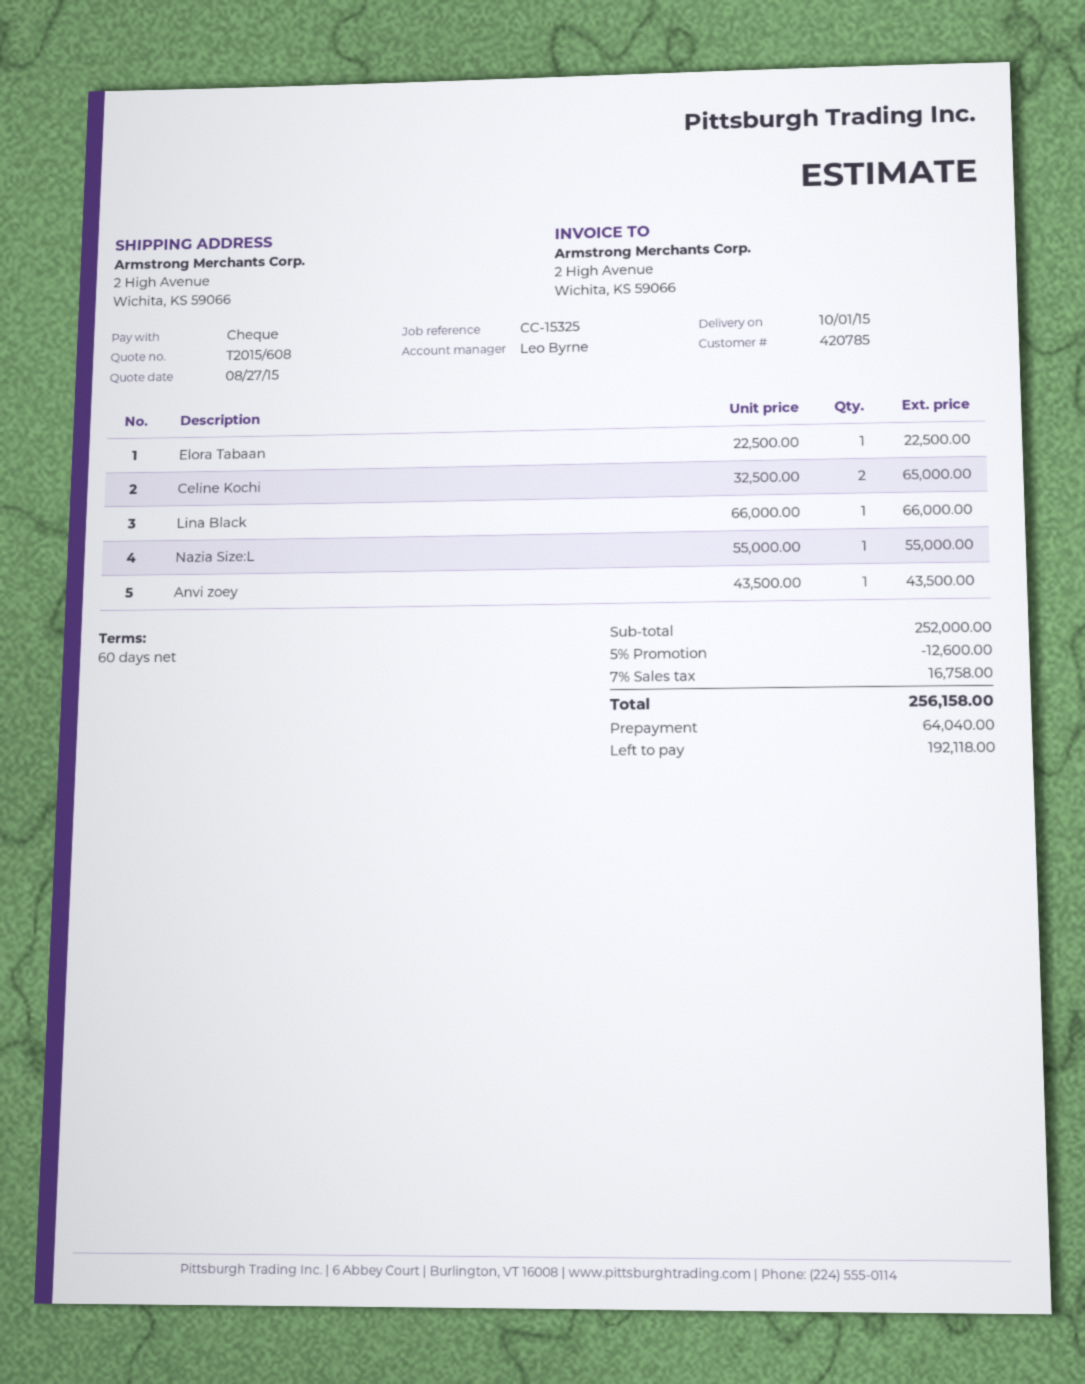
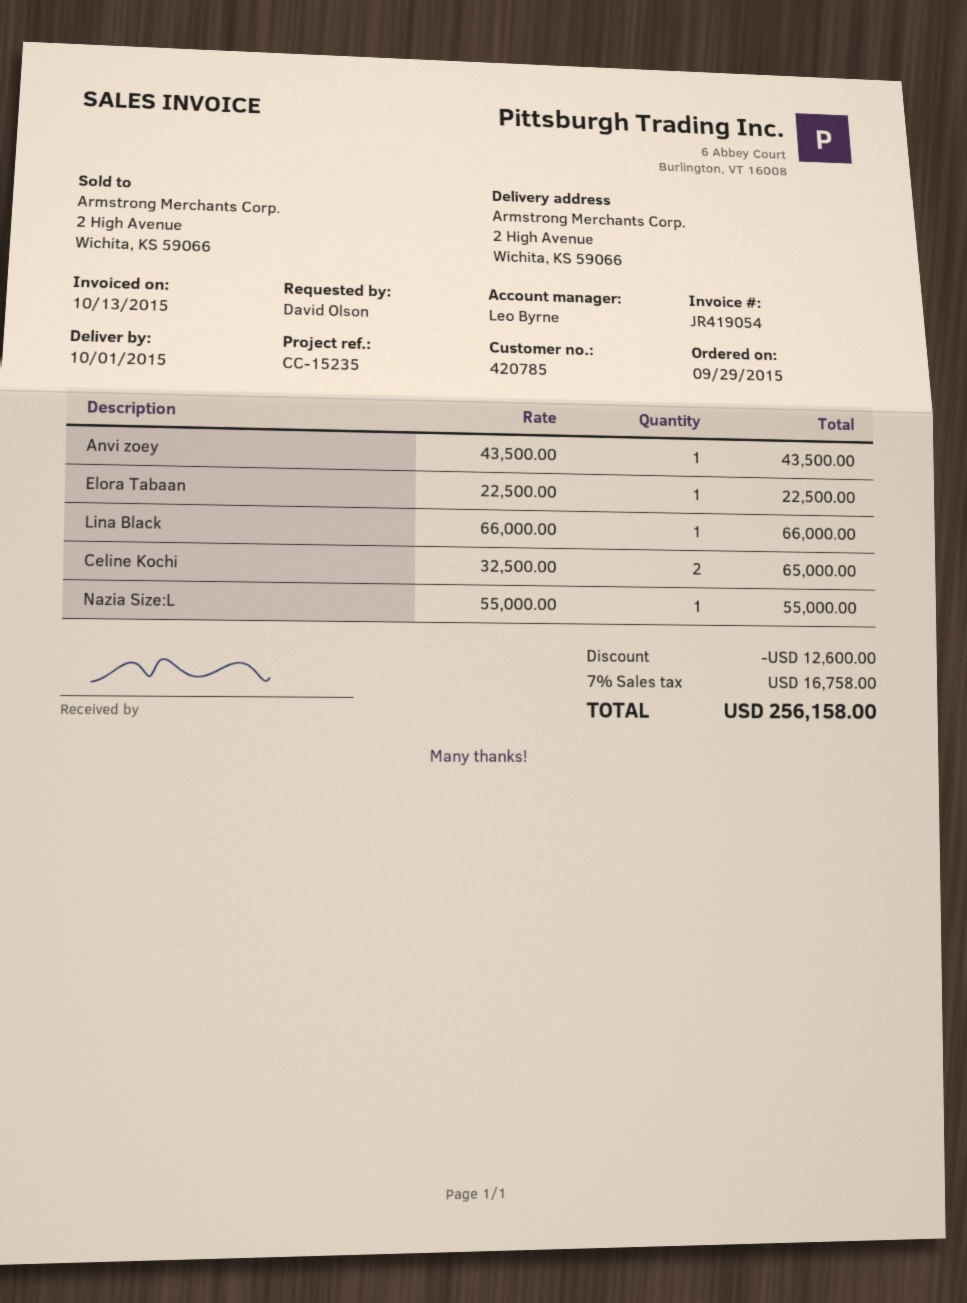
reference: CC-15325 -> CC-15235

